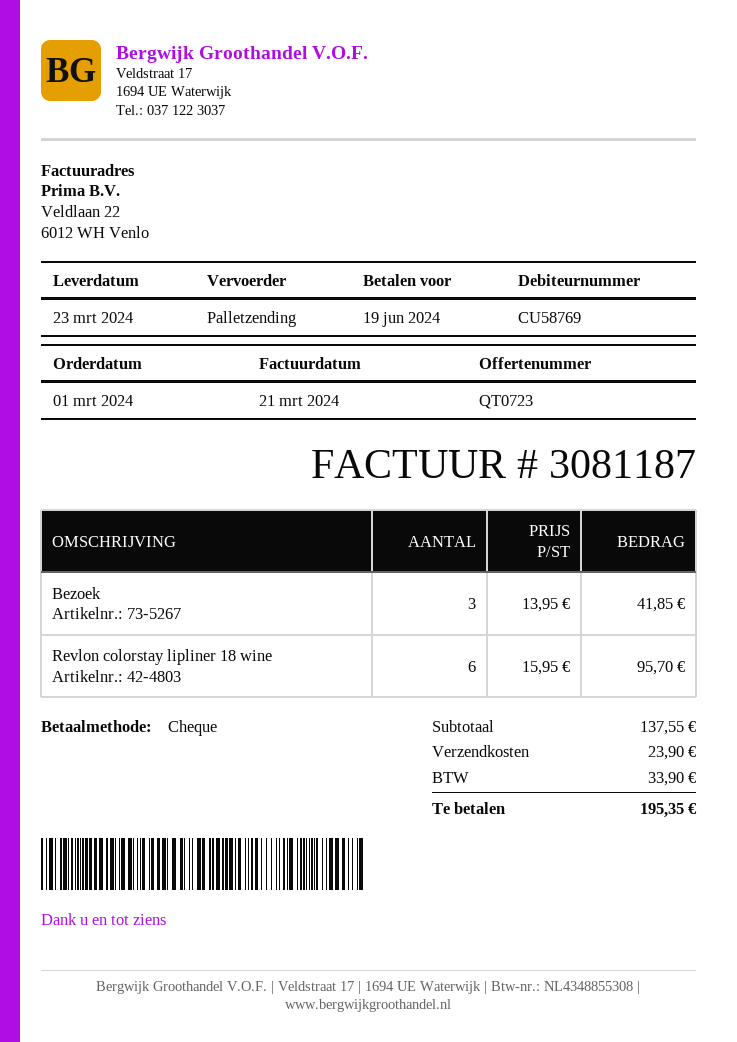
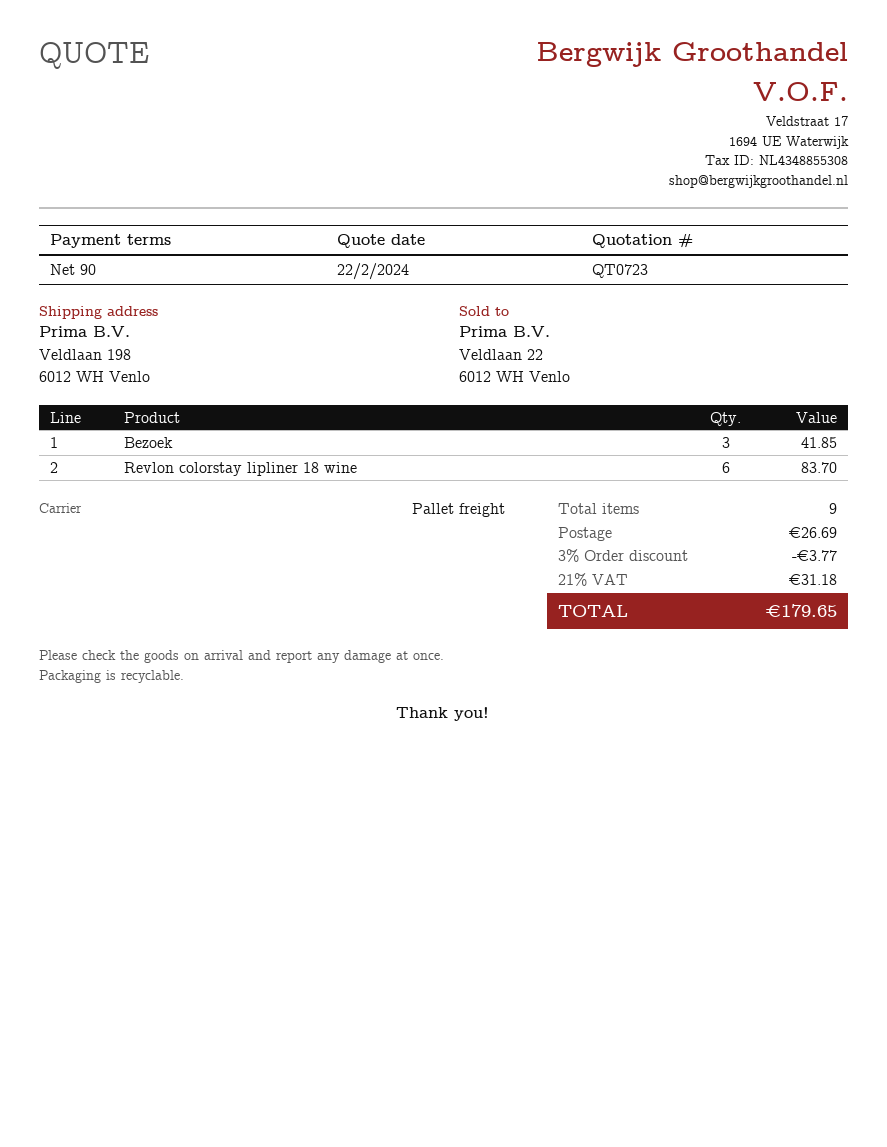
Revlon colorstay lipliner 18 wine: 6 for 95.70 -> 6 for 83.70
discount: none -> 3% = 3.77
shipping: 23.90 -> 26.69
tax: 33.90 -> 31.18
total: 195.35 -> 179.65

